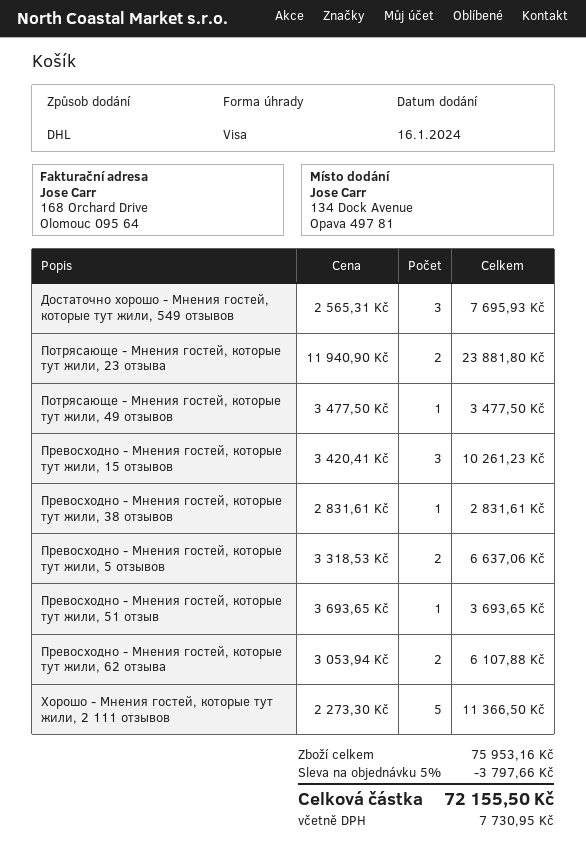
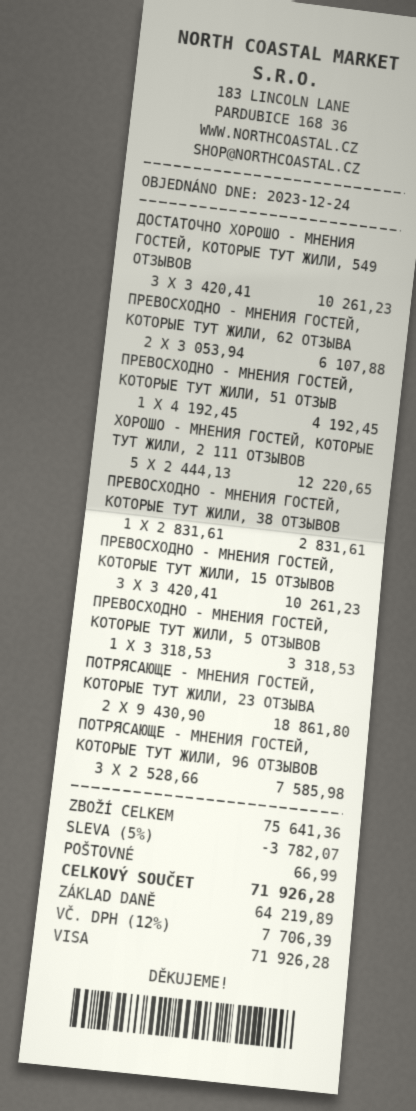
Достаточно хорошо - Мнения гостей, которые тут жили, 549 отзывов: 3 x 2565.31 = 7695.93 -> 3 x 3420.41 = 10261.23
Потрясающе - Мнения гостей, которые тут жили, 23 отзыва: 2 x 11940.90 = 23881.80 -> 2 x 9430.90 = 18861.80
Потрясающе - Мнения гостей, которые тут жили, 49 отзывов: 1 x 3477.50 = 3477.50 -> none
Превосходно - Мнения гостей, которые тут жили, 5 отзывов: 2 x 3318.53 = 6637.06 -> 1 x 3318.53 = 3318.53
Превосходно - Мнения гостей, которые тут жили, 51 отзыв: 1 x 3693.65 = 3693.65 -> 1 x 4192.45 = 4192.45
Хорошо - Мнения гостей, которые тут жили, 2 111 отзывов: 5 x 2273.30 = 11366.50 -> 5 x 2444.13 = 12220.65
ПОТРЯСАЮЩЕ - МНЕНИЯ ГОСТЕЙ, КОТОРЫЕ ТУТ ЖИЛИ, 96 ОТЗЫВОВ: none -> 3 x 2528.66 = 7585.98
subtotal: 75953.16 -> 75641.36
discount: 5% = 3797.66 -> 5% = 3782.07
shipping: none -> 66.99
tax: 7730.95 -> 7706.39
total: 72155.50 -> 71926.28

